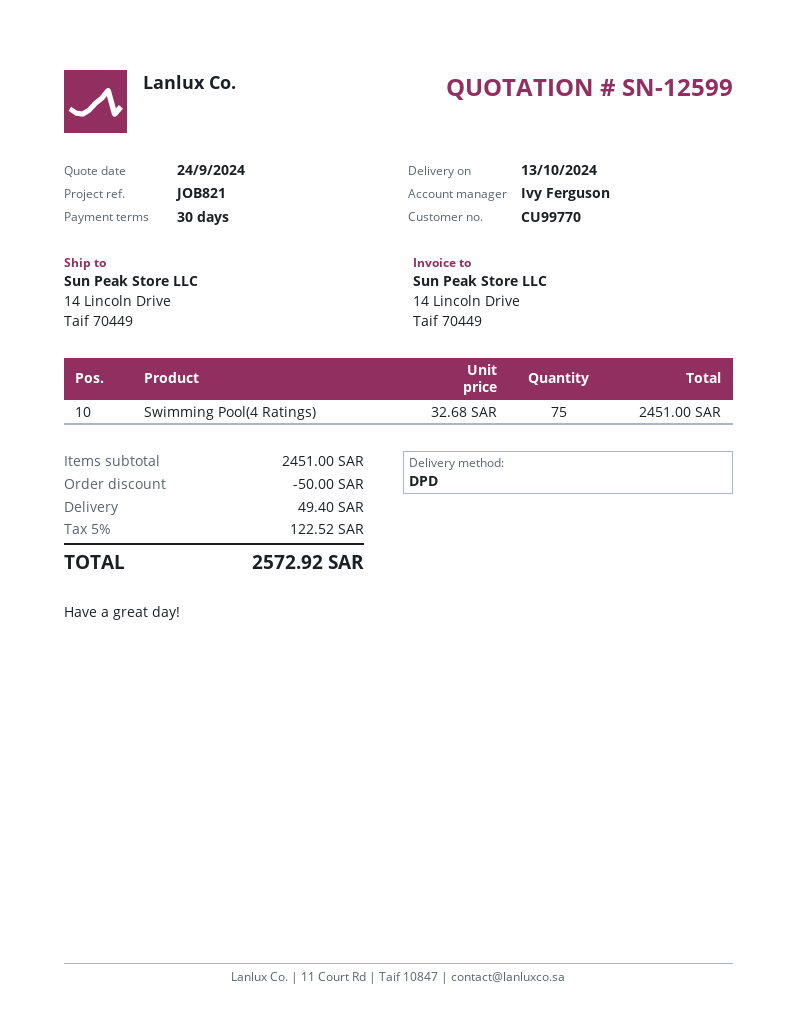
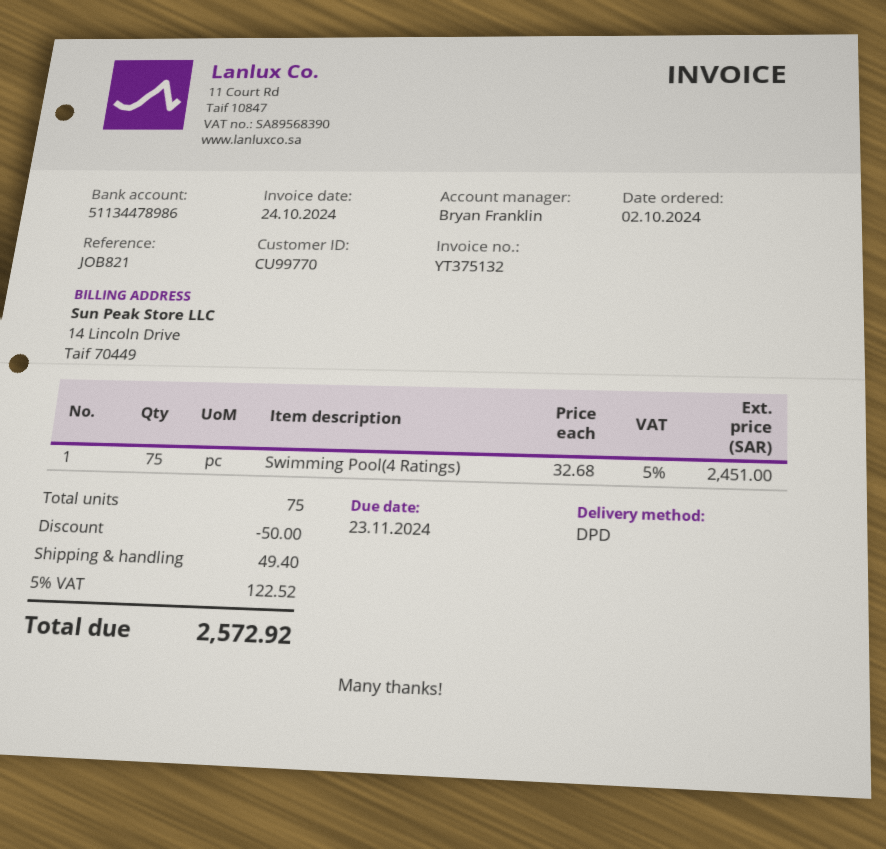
sales rep: Ivy Ferguson -> Bryan Franklin

